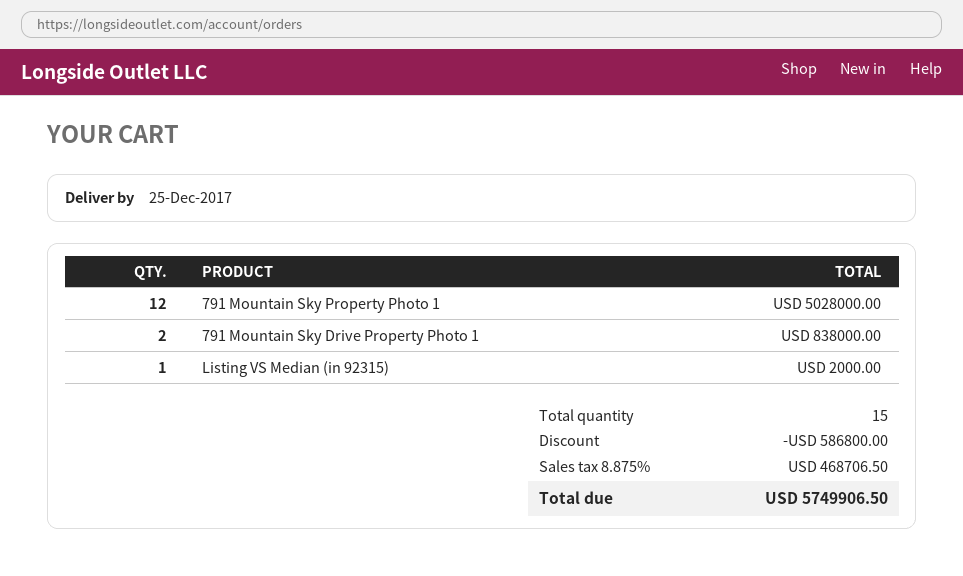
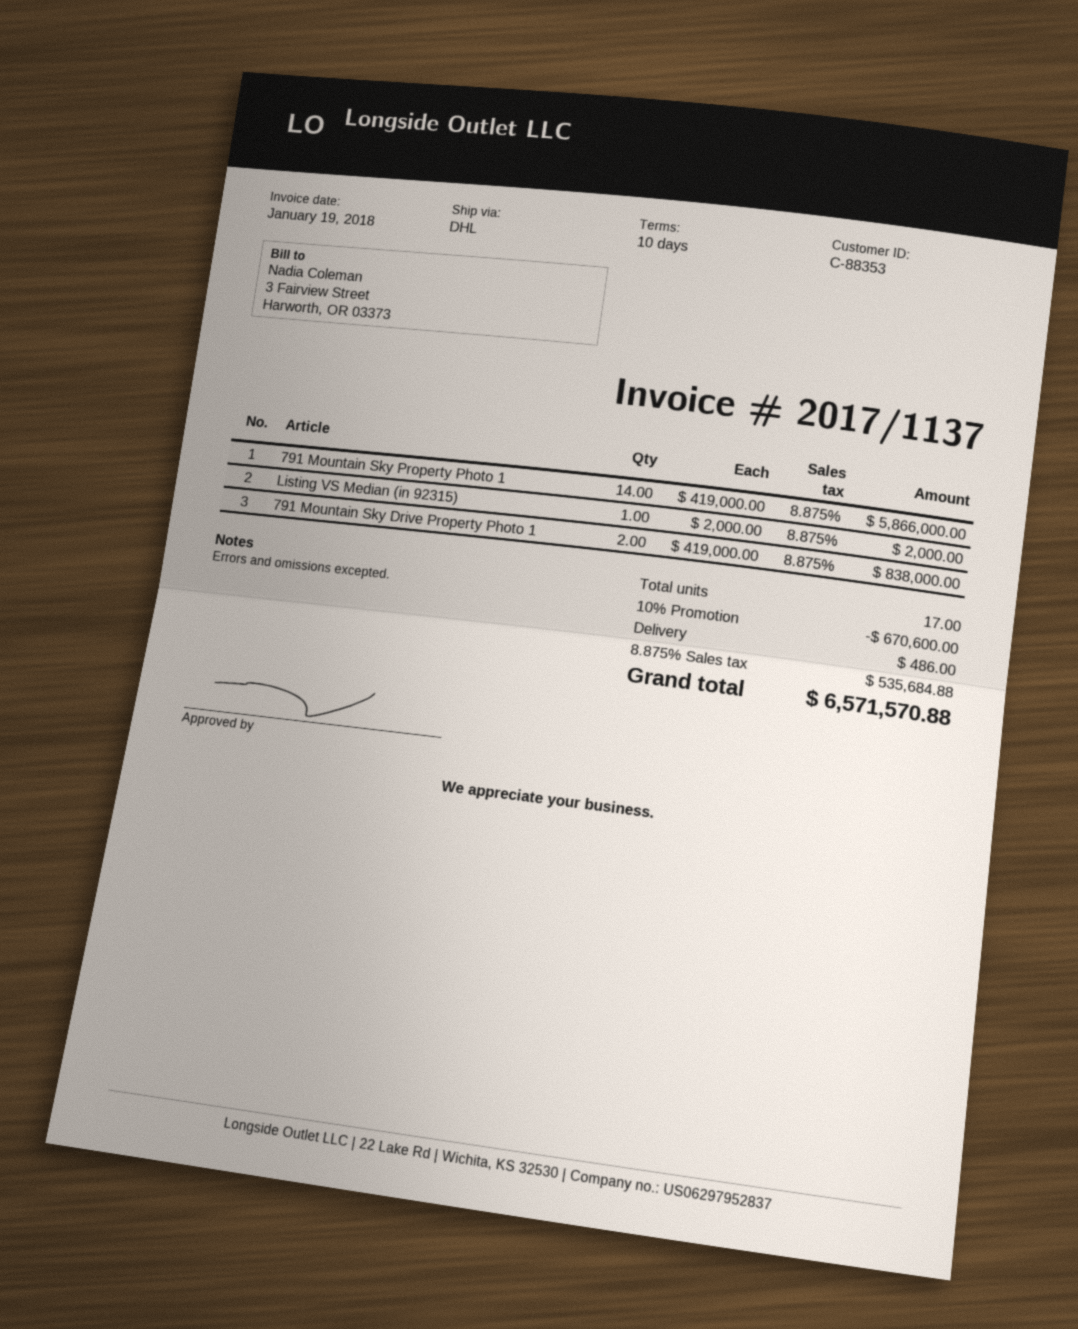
791 Mountain Sky Property Photo 1: 12 for 5028000.00 -> 14 for 5866000.00
total quantity: 15 -> 17
discount: 586800.00 -> 670600.00
shipping: none -> 486.00
tax: 8.875% = 468706.50 -> 8.875% = 535684.88
total: 5749906.50 -> 6571570.88

